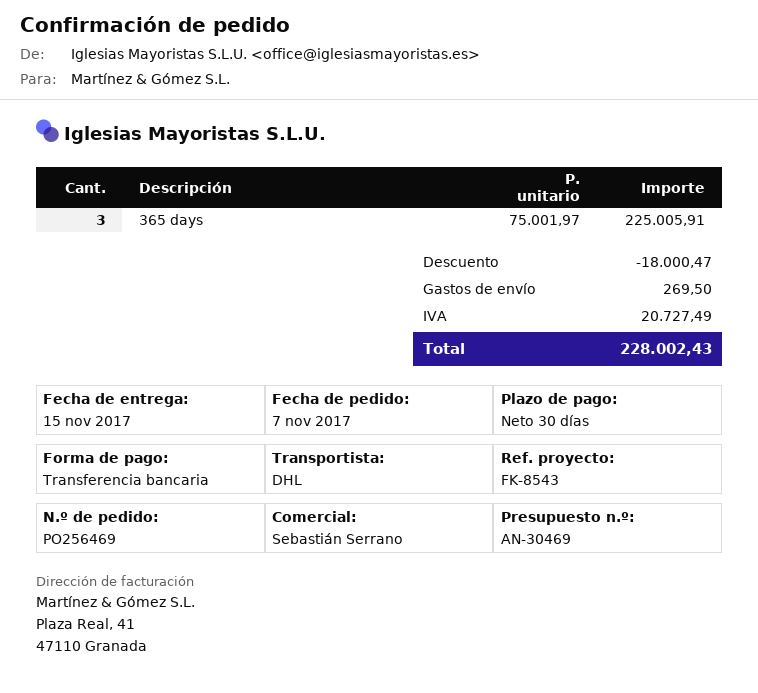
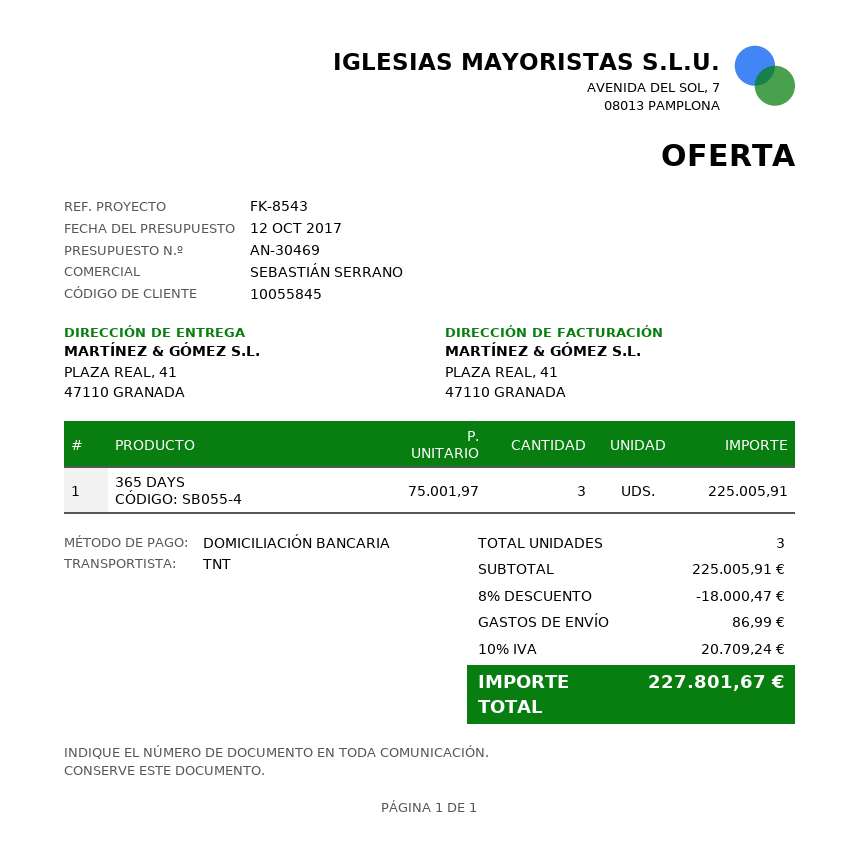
payment method: bank transfer -> direct debit
shipping method: DHL -> TNT
shipping: 269.50 -> 86.99
tax: 20727.49 -> 20709.24
total: 228002.43 -> 227801.67

